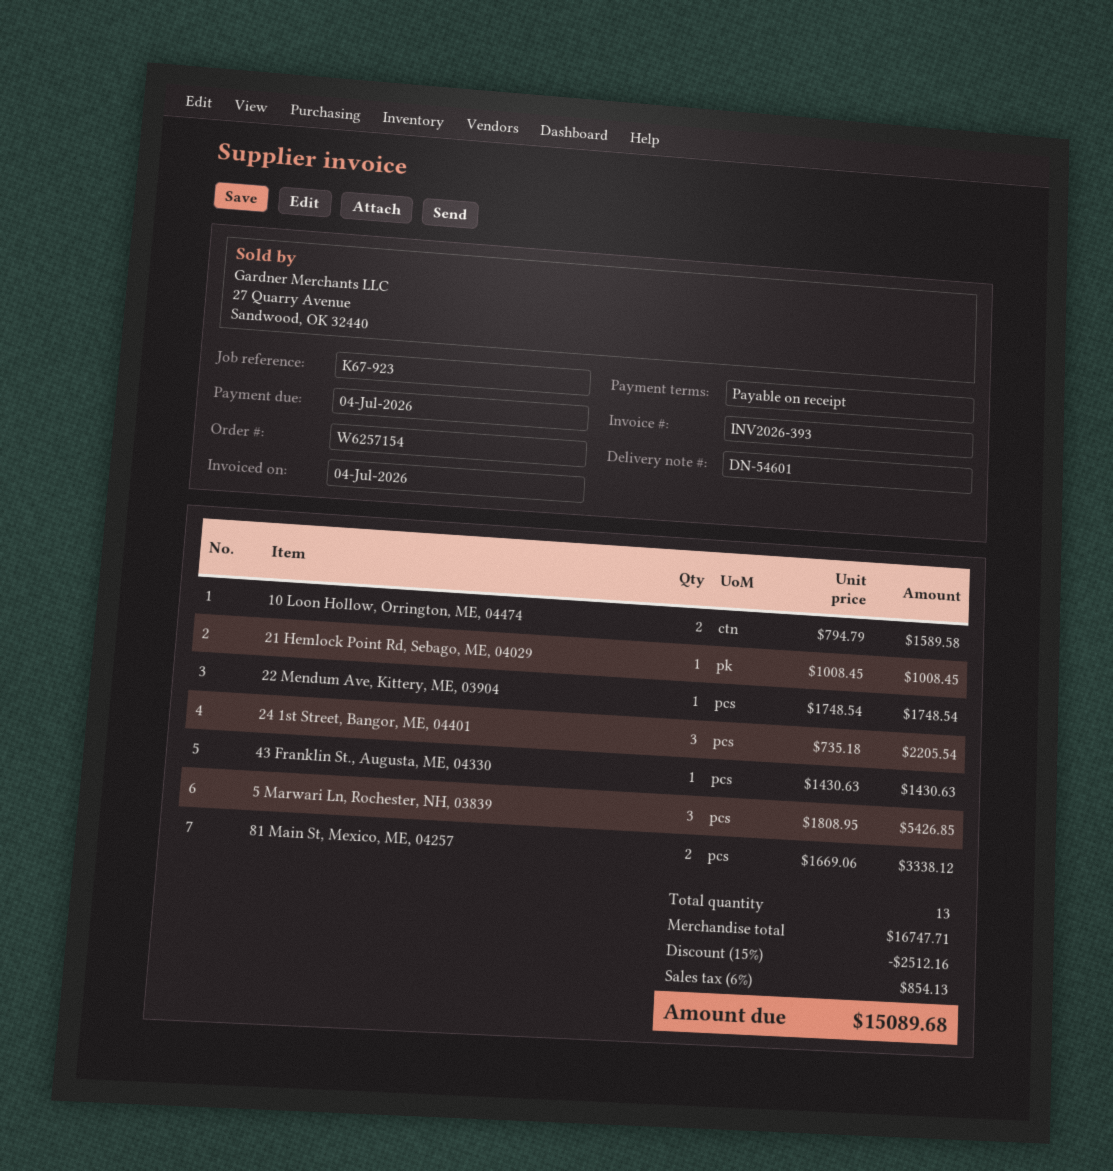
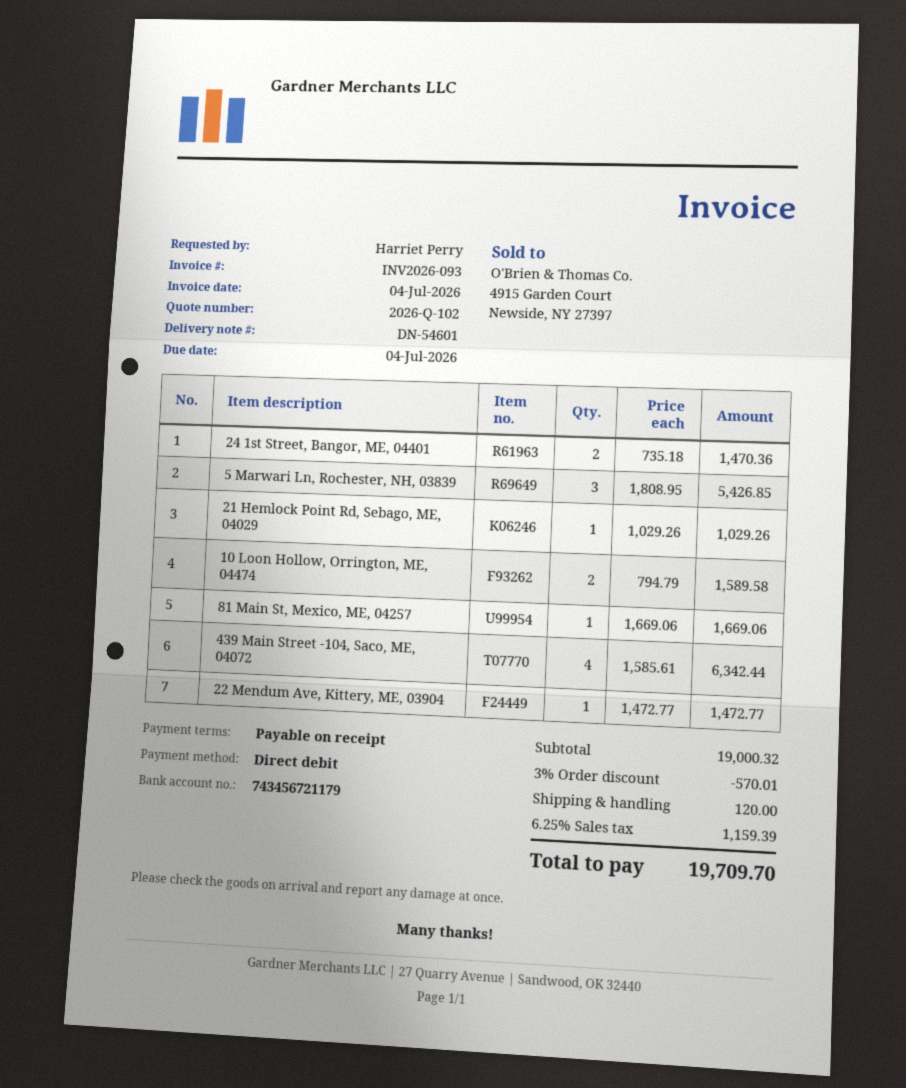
invoice number: INV2026-393 -> INV2026-093
21 Hemlock Point Rd, Sebago, ME, 04029: 1 x 1008.45 = 1008.45 -> 1 x 1029.26 = 1029.26
22 Mendum Ave, Kittery, ME, 03904: 1 x 1748.54 = 1748.54 -> 1 x 1472.77 = 1472.77
24 1st Street, Bangor, ME, 04401: 3 x 735.18 = 2205.54 -> 2 x 735.18 = 1470.36
43 Franklin St., Augusta, ME, 04330: 1 x 1430.63 = 1430.63 -> none
81 Main St, Mexico, ME, 04257: 2 x 1669.06 = 3338.12 -> 1 x 1669.06 = 1669.06
439 Main Street -104, Saco, ME, 04072: none -> 4 x 1585.61 = 6342.44
subtotal: 16747.71 -> 19000.32
discount: 15% = 2512.16 -> 3% = 570.01
shipping: none -> 120.00
tax: 6% = 854.13 -> 6.25% = 1159.39
total: 15089.68 -> 19709.70

